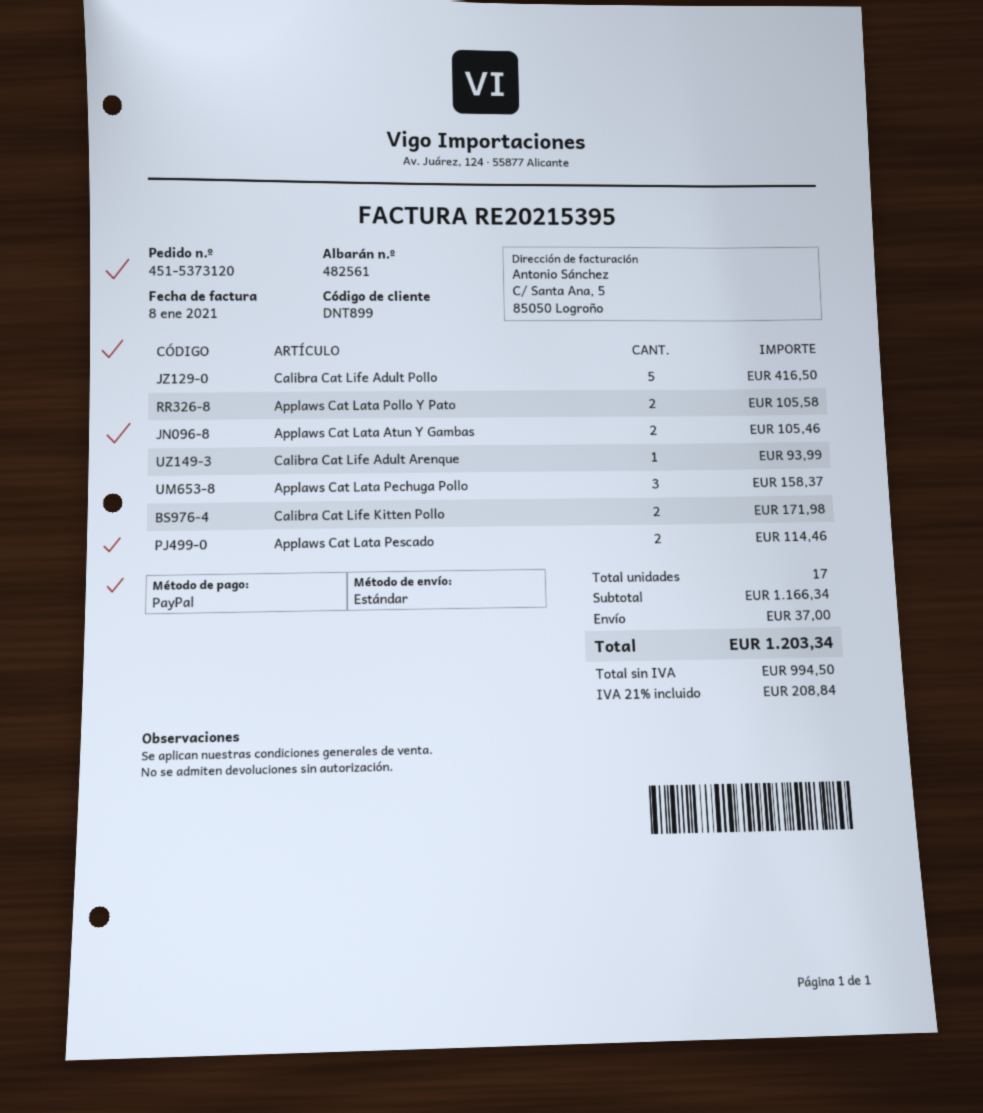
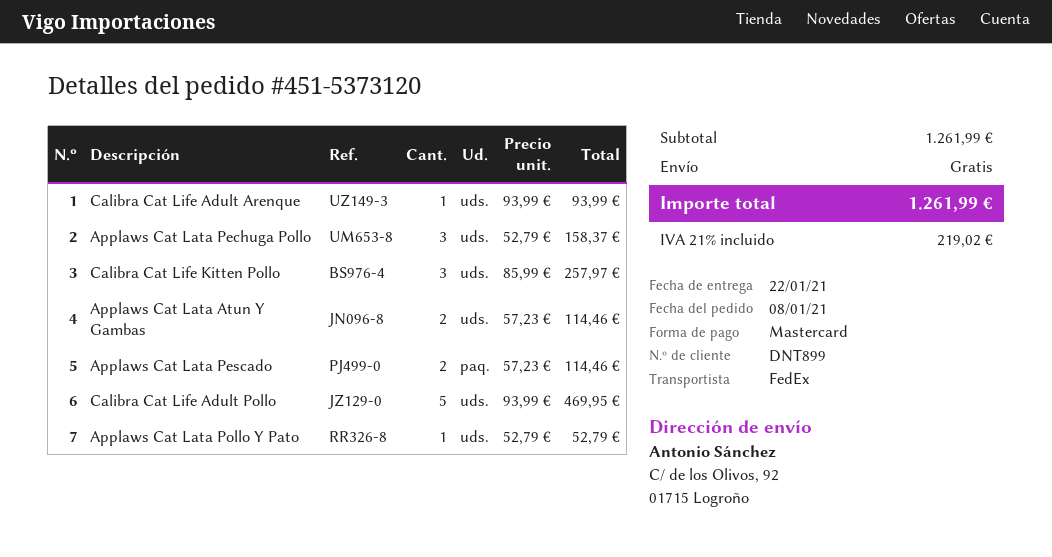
payment method: PayPal -> Mastercard
shipping method: standard -> FedEx
Calibra Cat Life Adult Pollo: 5 for 416.50 -> 5 for 469.95
Applaws Cat Lata Pollo Y Pato: 2 for 105.58 -> 1 for 52.79
Applaws Cat Lata Atun Y Gambas: 2 for 105.46 -> 2 for 114.46
Calibra Cat Life Kitten Pollo: 2 for 171.98 -> 3 for 257.97
subtotal: 1166.34 -> 1261.99
shipping: 37.00 -> 0.00
tax: 21% = 208.84 -> 21% = 219.02
total: 1203.34 -> 1261.99

